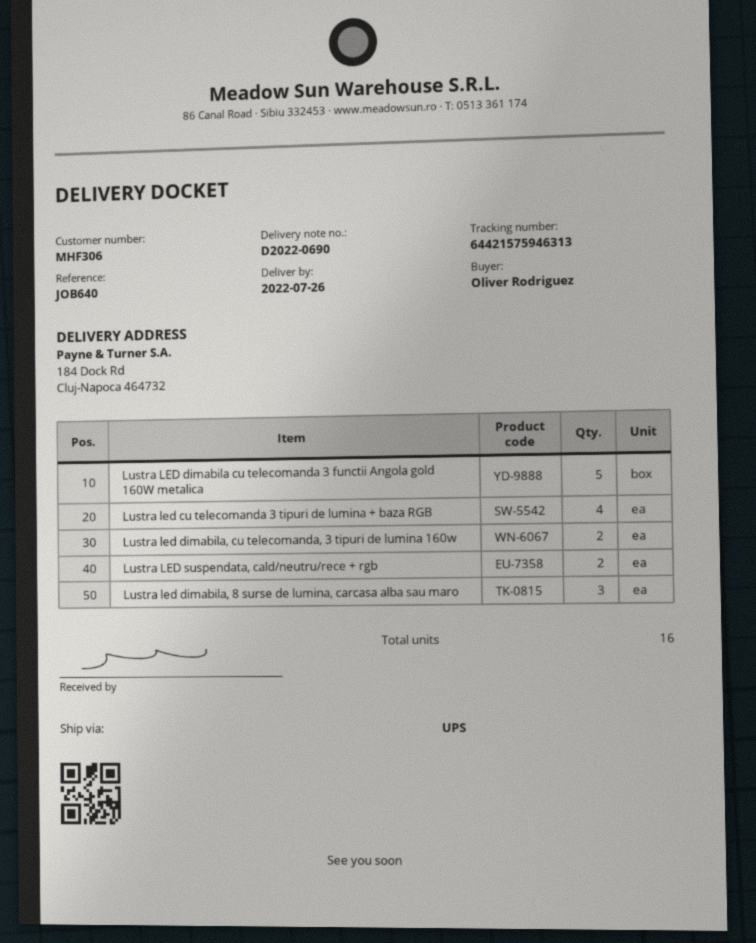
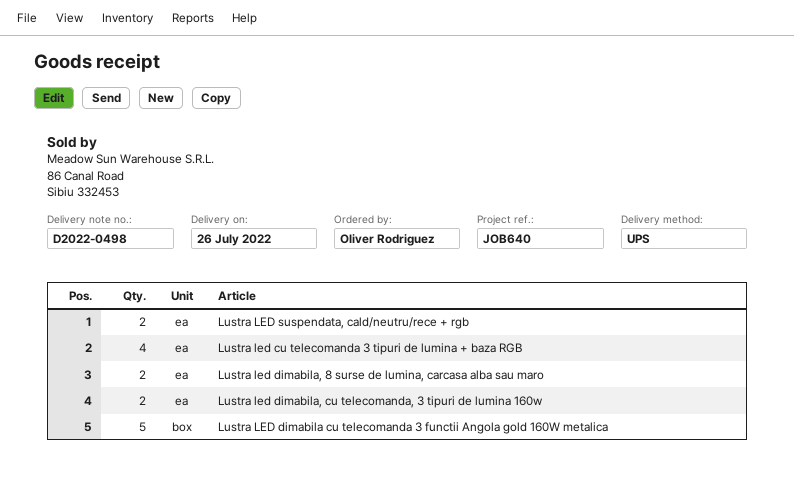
delivery note number: D2022-0690 -> D2022-0498
Lustra led dimabila, 8 surse de lumina, carcasa alba sau maro: 3 -> 2

